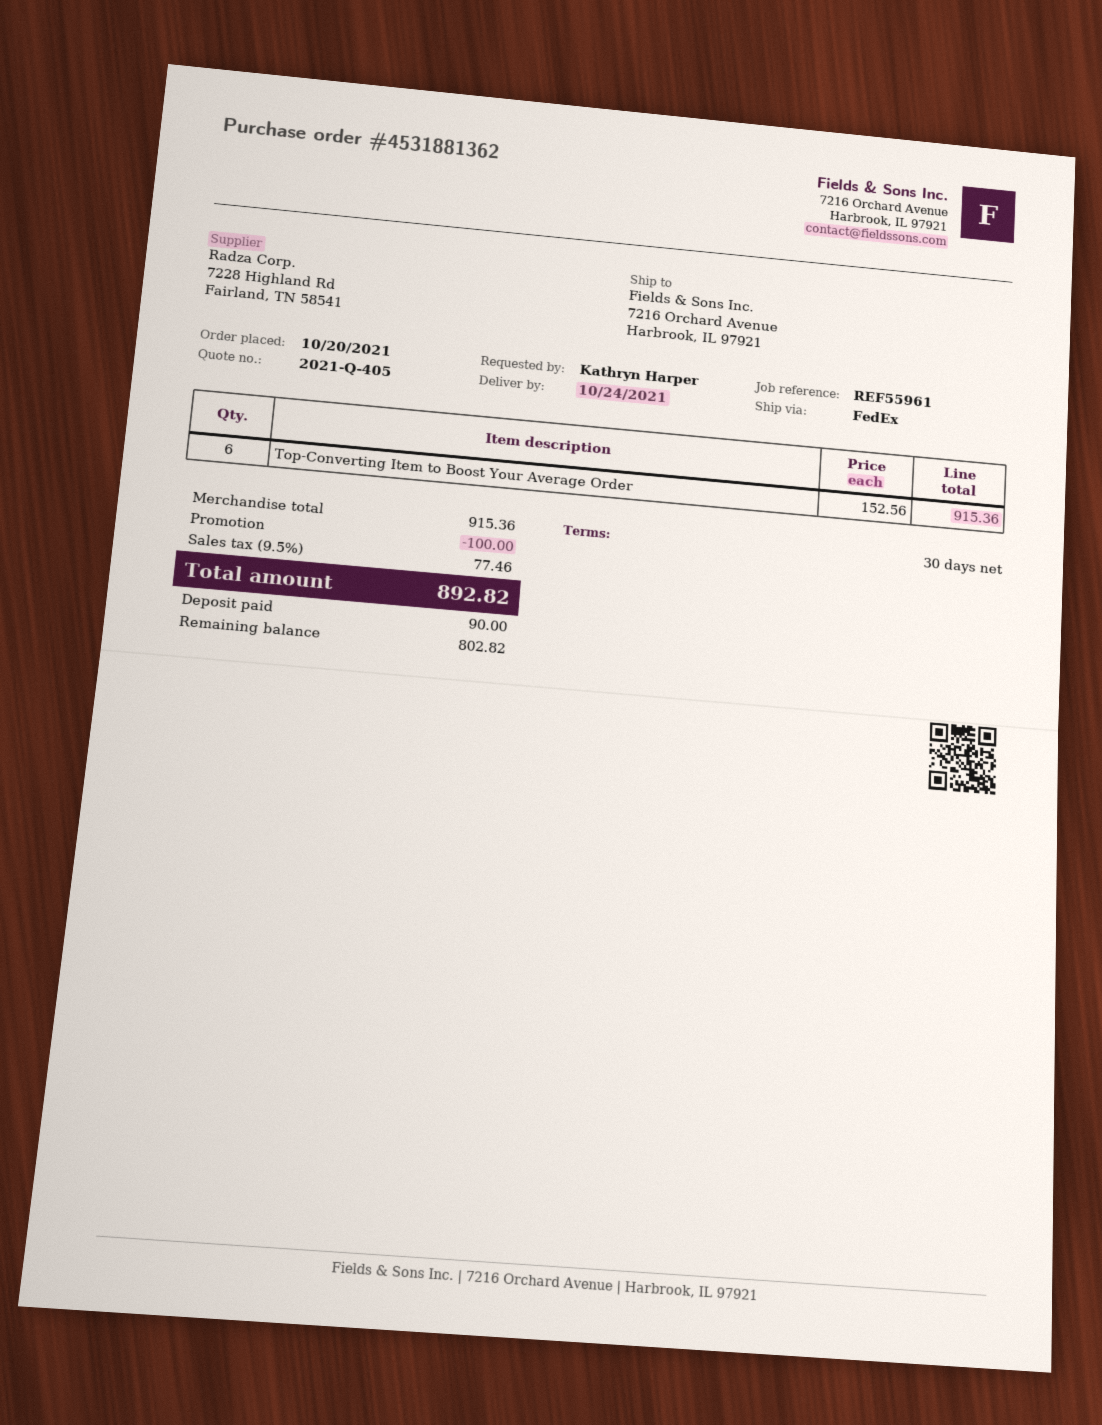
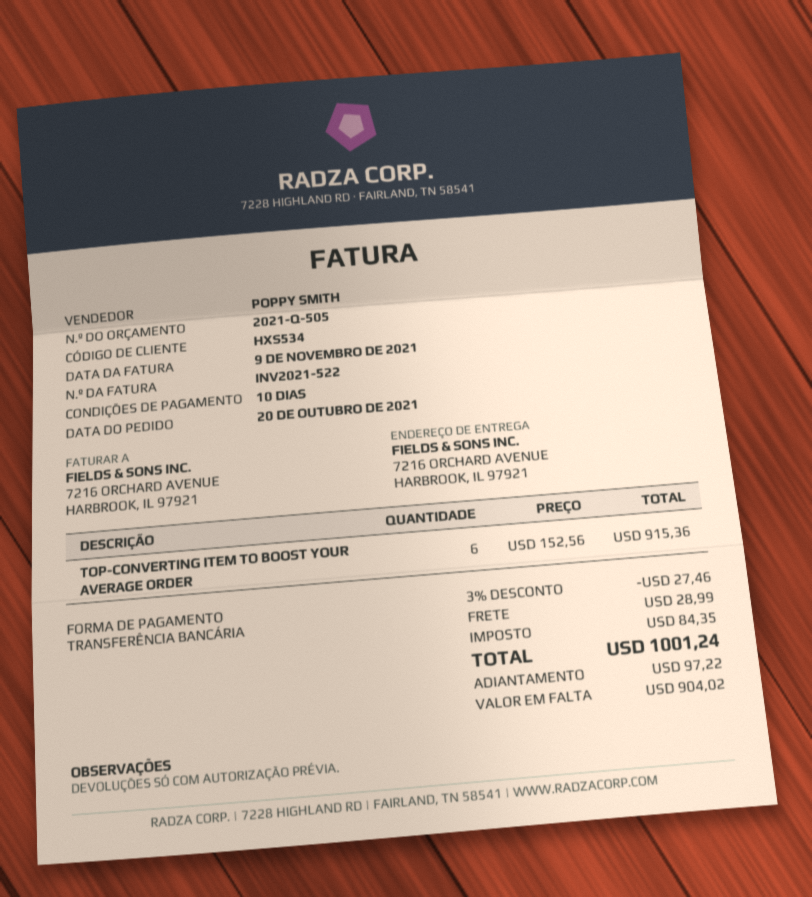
quote number: 2021-Q-405 -> 2021-Q-505
payment terms: 30 days -> 10 days
discount: 100.00 -> 27.46
shipping: none -> 28.99
tax: 77.46 -> 84.35
total: 892.82 -> 1001.24
deposit: 90.00 -> 97.22
balance: 802.82 -> 904.02

